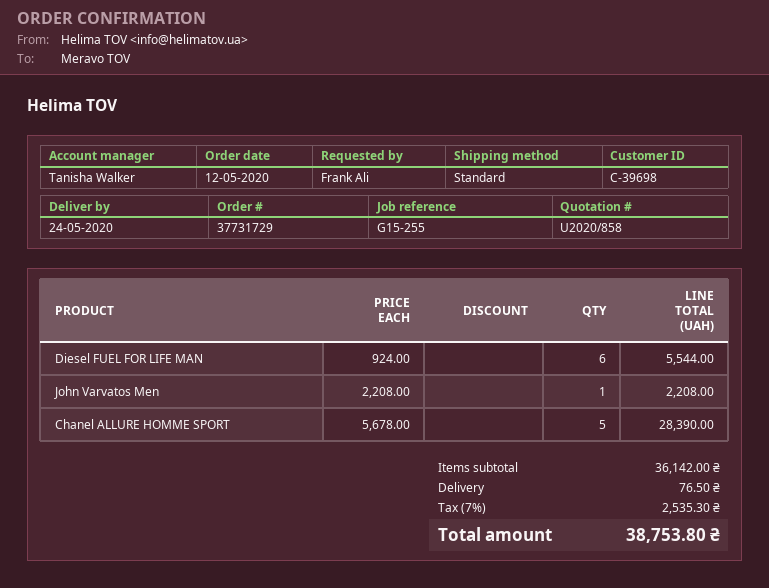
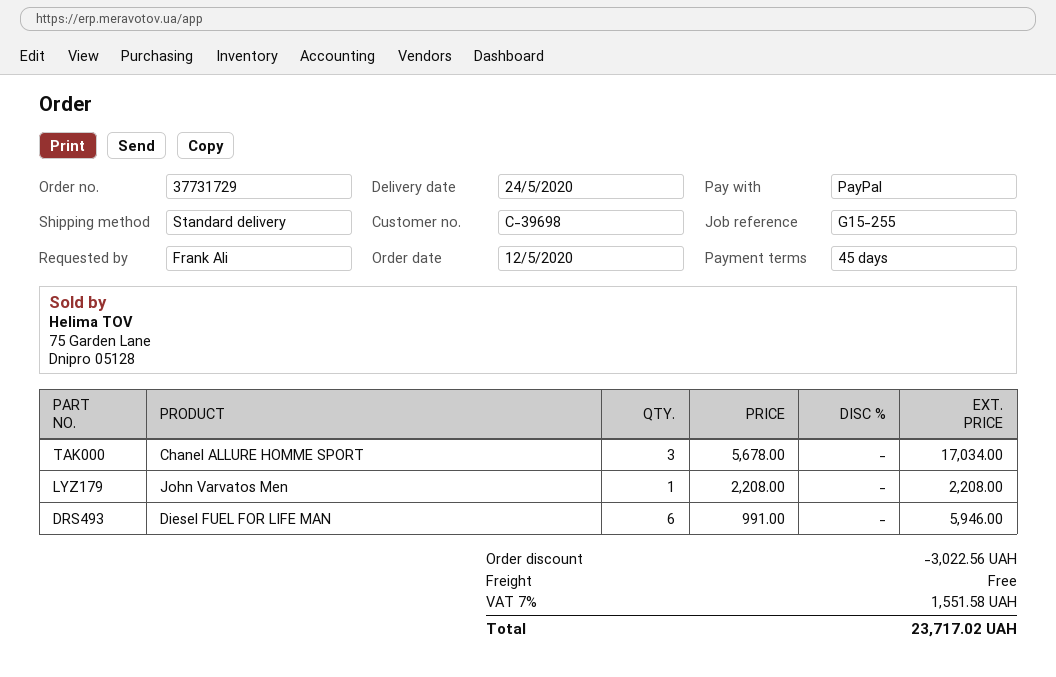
Diesel FUEL FOR LIFE MAN: 6 x 924.00 = 5544.00 -> 6 x 991.00 = 5946.00
Chanel ALLURE HOMME SPORT: 5 x 5678.00 = 28390.00 -> 3 x 5678.00 = 17034.00
discount: none -> 3022.56
shipping: 76.50 -> 0.00
tax: 7% = 2535.30 -> 7% = 1551.58
total: 38753.80 -> 23717.02

